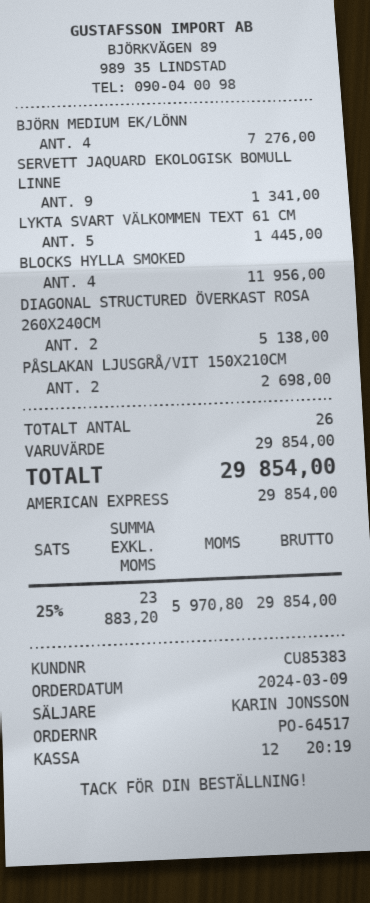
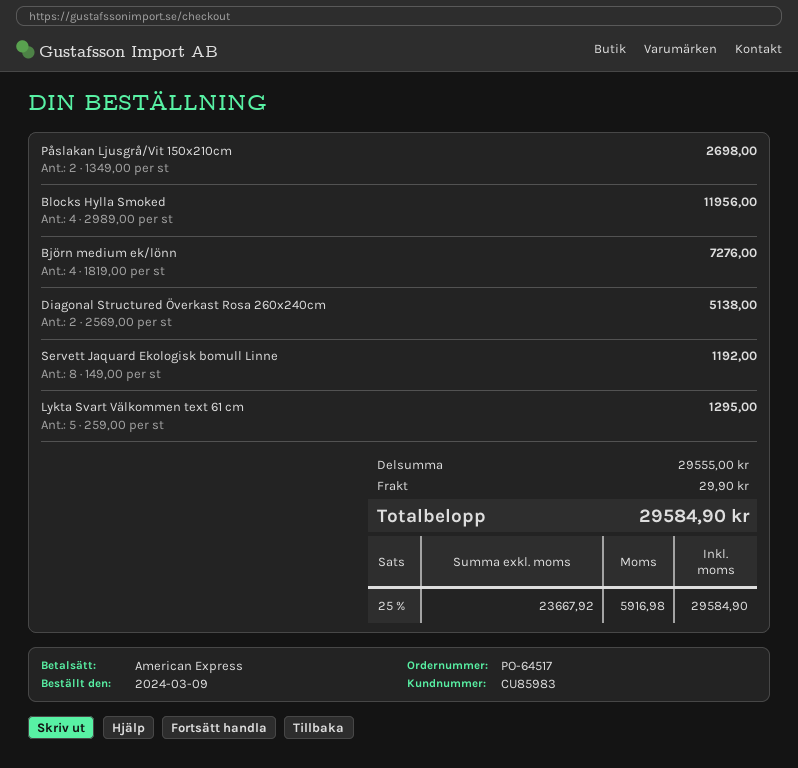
customer number: CU85383 -> CU85983
SERVETT JAQUARD EKOLOGISK BOMULL LINNE: 9 for 1341.00 -> 8 for 1192.00
LYKTA SVART VÄLKOMMEN TEXT 61 CM: 5 for 1445.00 -> 5 for 1295.00
subtotal: 29854.00 -> 29555.00
shipping: none -> 29.90
net: 23883.20 -> 23667.92
tax: 25% = 5970.80 -> 25% = 5916.98
total: 29854.00 -> 29584.90

